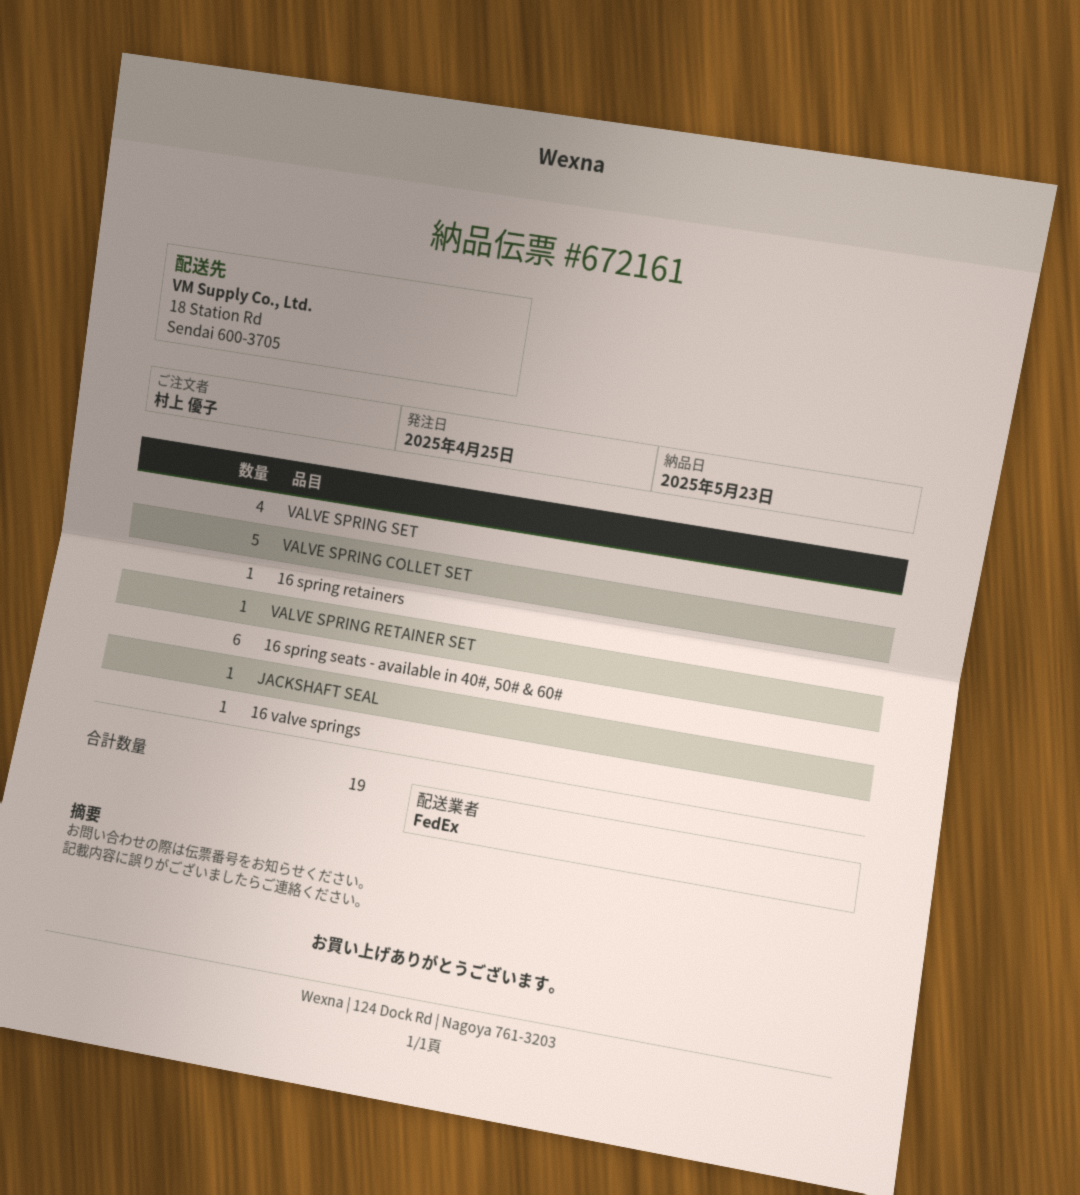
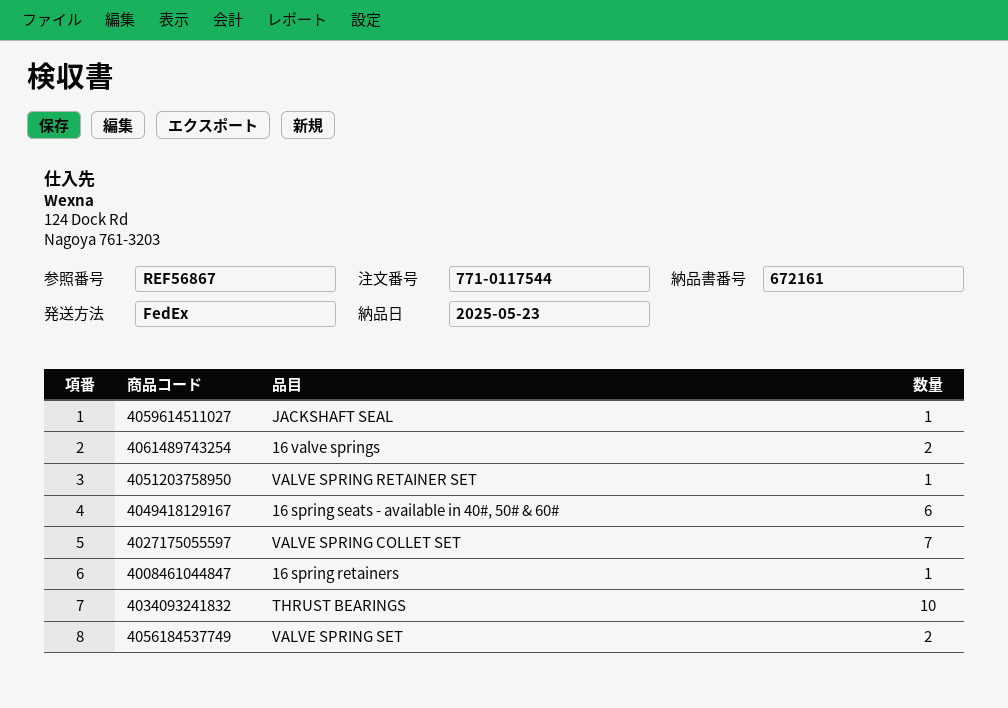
VALVE SPRING SET: 4 -> 2
VALVE SPRING COLLET SET: 5 -> 7
16 valve springs: 1 -> 2
THRUST BEARINGS: none -> 10

